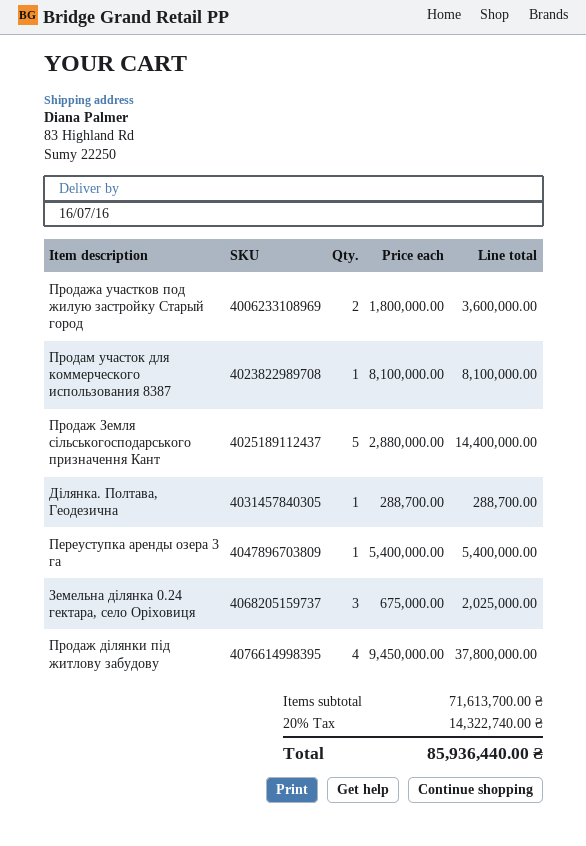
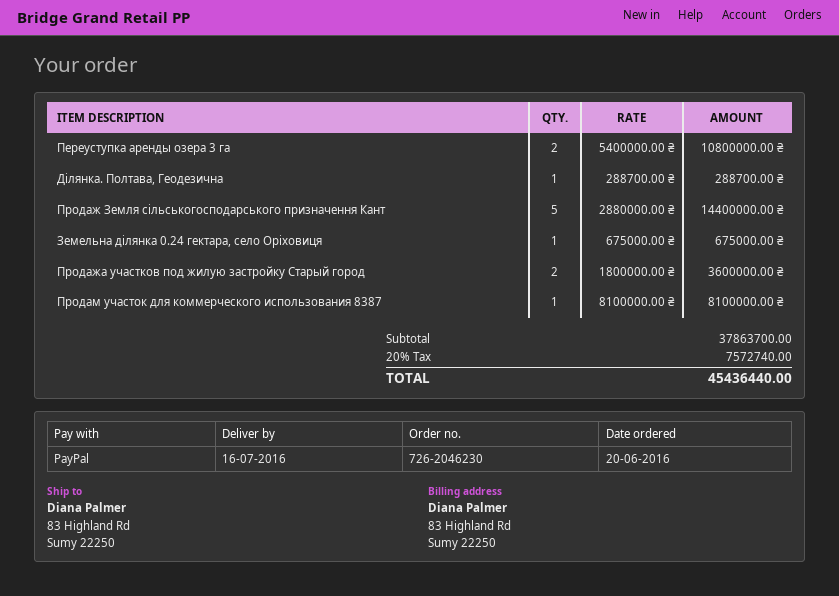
Переуступка аренды озера 3 га: 1 x 5400000.00 = 5400000.00 -> 2 x 5400000.00 = 10800000.00
Земельна ділянка 0.24 гектара, село Оріховиця: 3 x 675000.00 = 2025000.00 -> 1 x 675000.00 = 675000.00
Продаж ділянки під житлову забудову: 4 x 9450000.00 = 37800000.00 -> none
subtotal: 71613700.00 -> 37863700.00
tax: 20% = 14322740.00 -> 20% = 7572740.00
total: 85936440.00 -> 45436440.00

